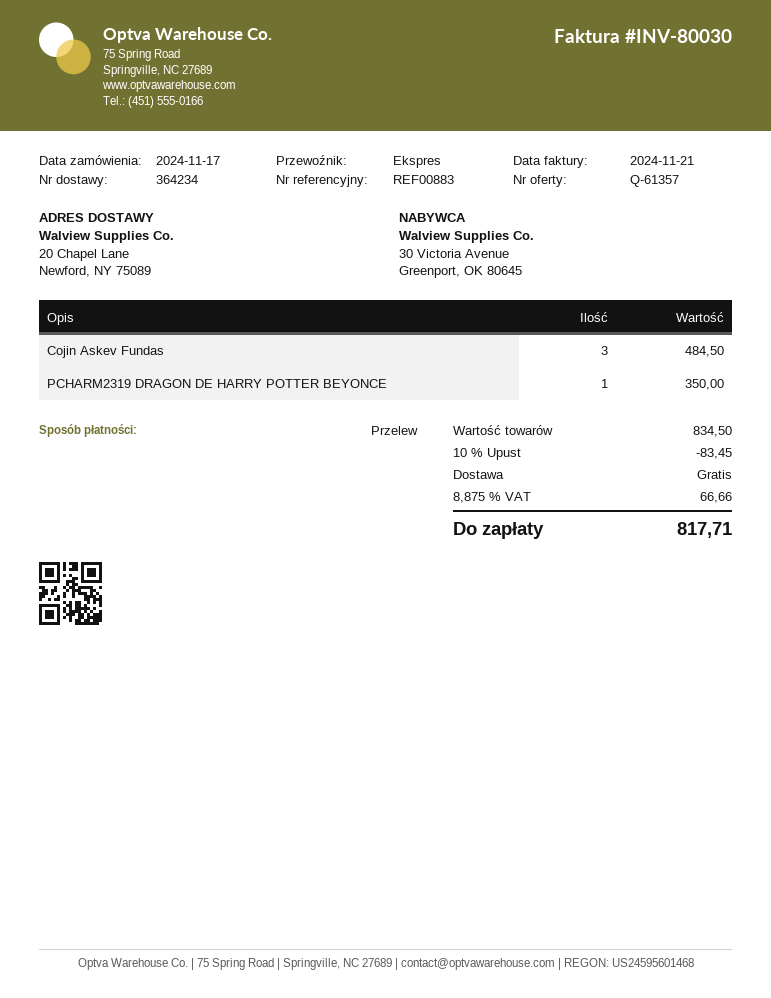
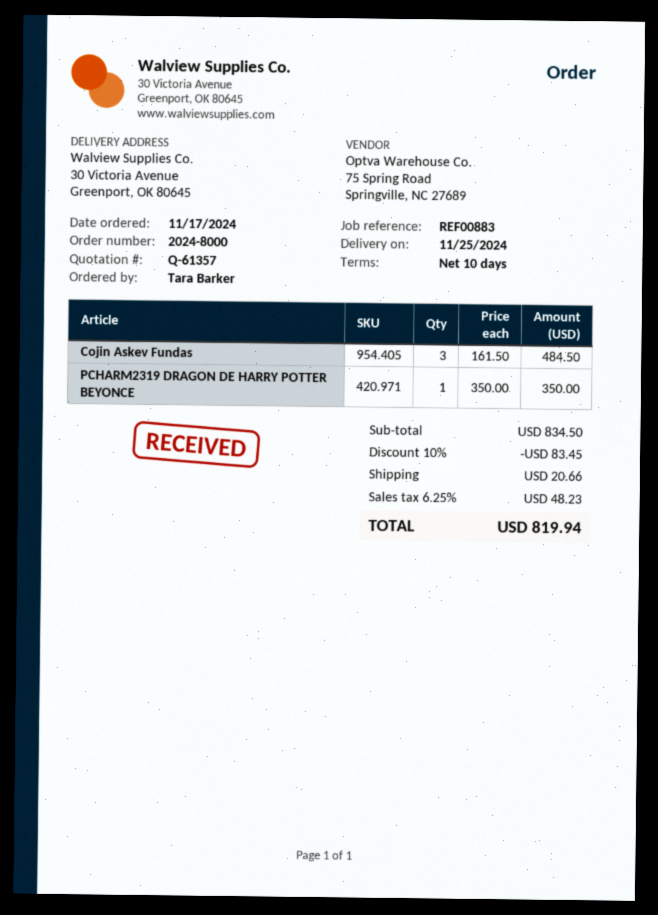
ship to: 20 Chapel Lane, Newford, NY 75089 -> 30 Victoria Avenue, Greenport, OK 80645
shipping: 0.00 -> 20.66
tax: 8.875% = 66.66 -> 6.25% = 48.23
total: 817.71 -> 819.94

